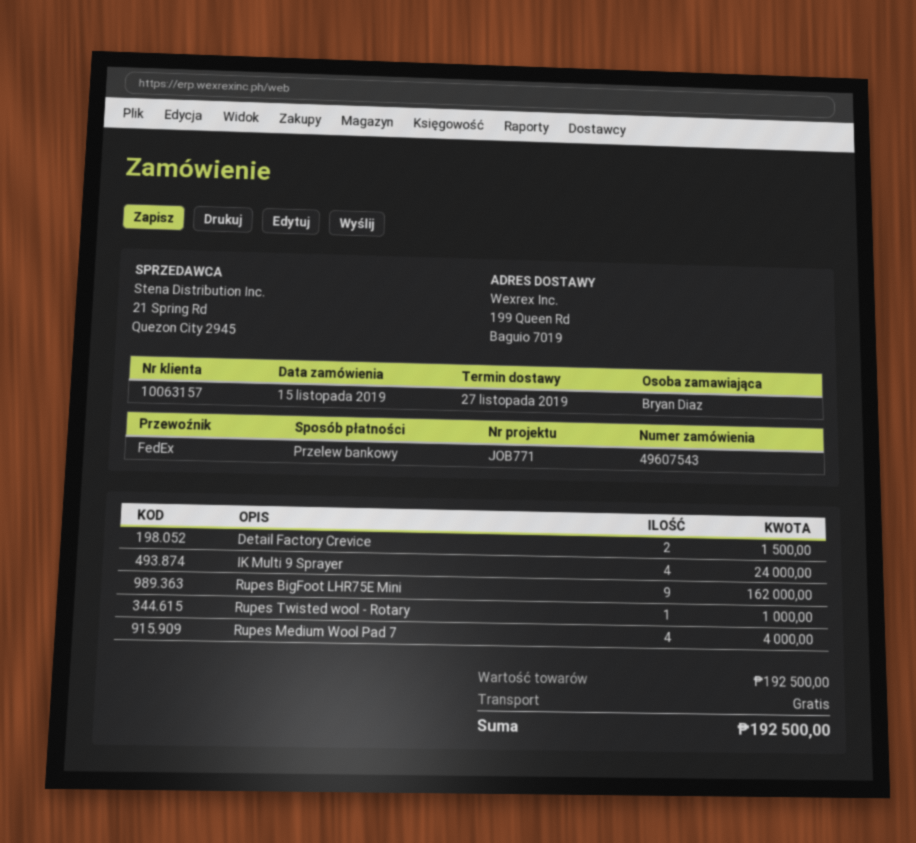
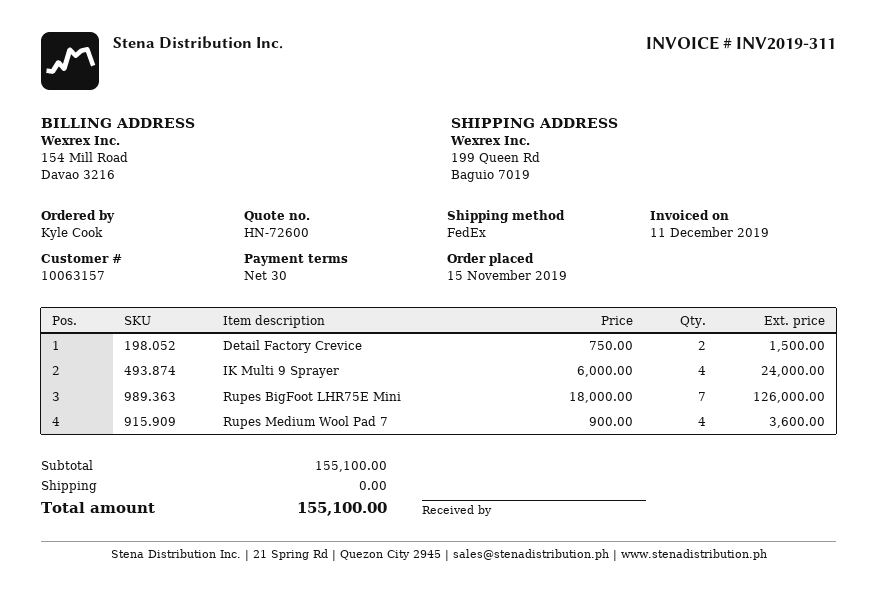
ordered by: Bryan Diaz -> Kyle Cook
Rupes BigFoot LHR75E Mini: 9 for 162000.00 -> 7 for 126000.00
Rupes Twisted wool - Rotary: 1 for 1000.00 -> none
Rupes Medium Wool Pad 7: 4 for 4000.00 -> 4 for 3600.00
subtotal: 192500.00 -> 155100.00
total: 192500.00 -> 155100.00

